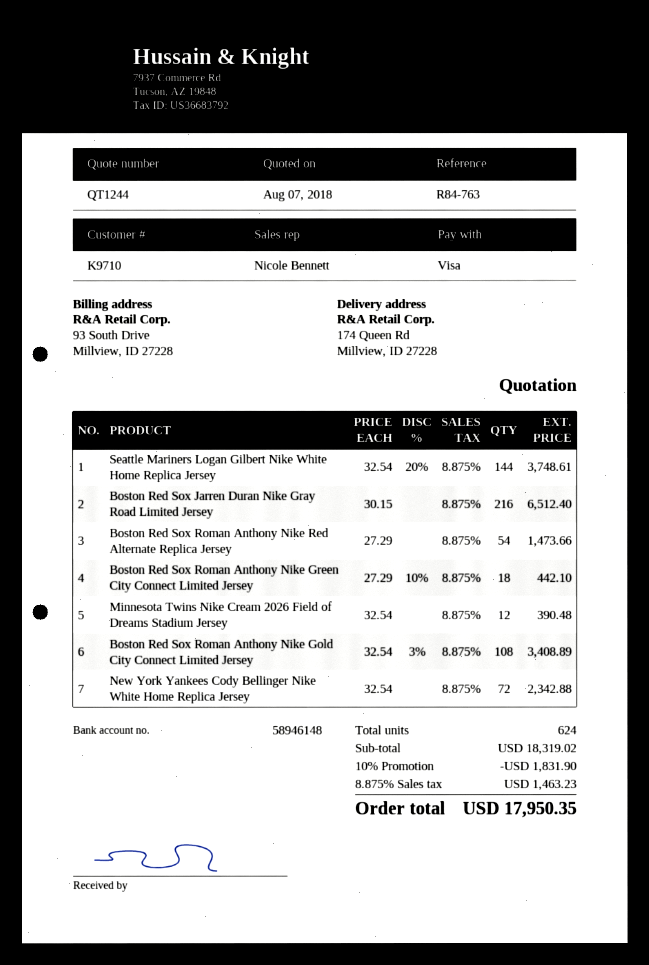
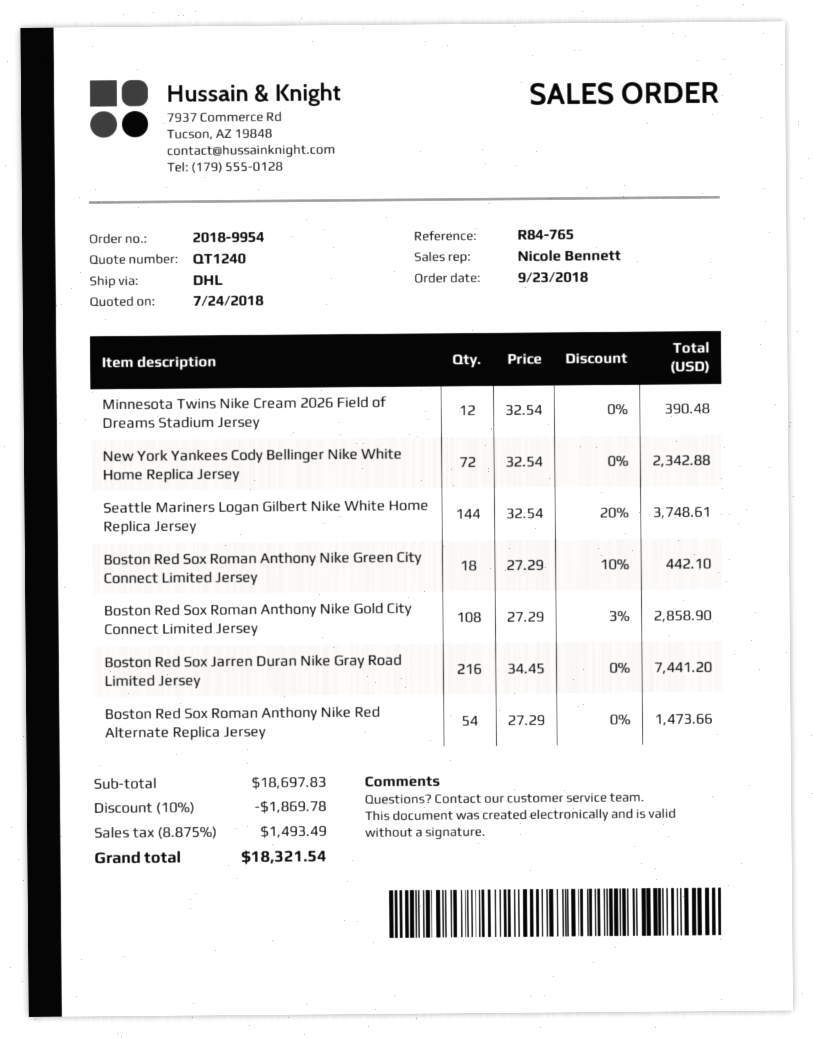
quote number: QT1244 -> QT1240
quote date: 2018-08-07 -> 2018-07-24
reference: R84-763 -> R84-765
Boston Red Sox Jarren Duran Nike Gray Road Limited Jersey: 216 x 30.15 = 6512.40 -> 216 x 34.45 = 7441.20
Boston Red Sox Roman Anthony Nike Gold City Connect Limited Jersey: 108 x 32.54 - 3% = 3408.89 -> 108 x 27.29 - 3% = 2858.90
subtotal: 18319.02 -> 18697.83
discount: 10% = 1831.90 -> 10% = 1869.78
tax: 8.875% = 1463.23 -> 8.875% = 1493.49
total: 17950.35 -> 18321.54

